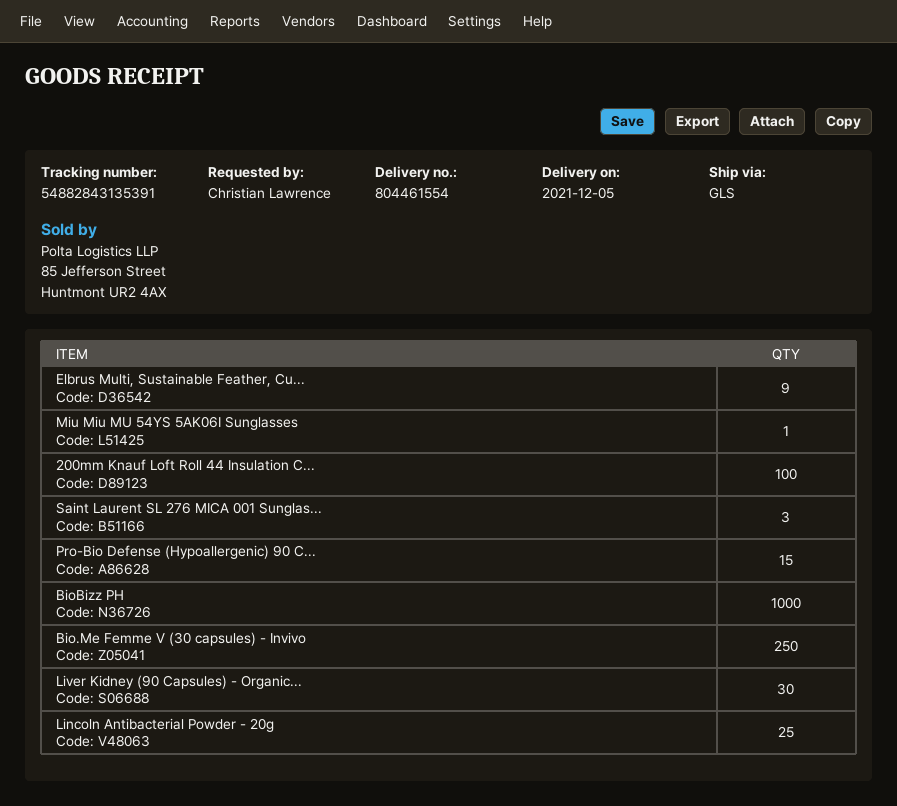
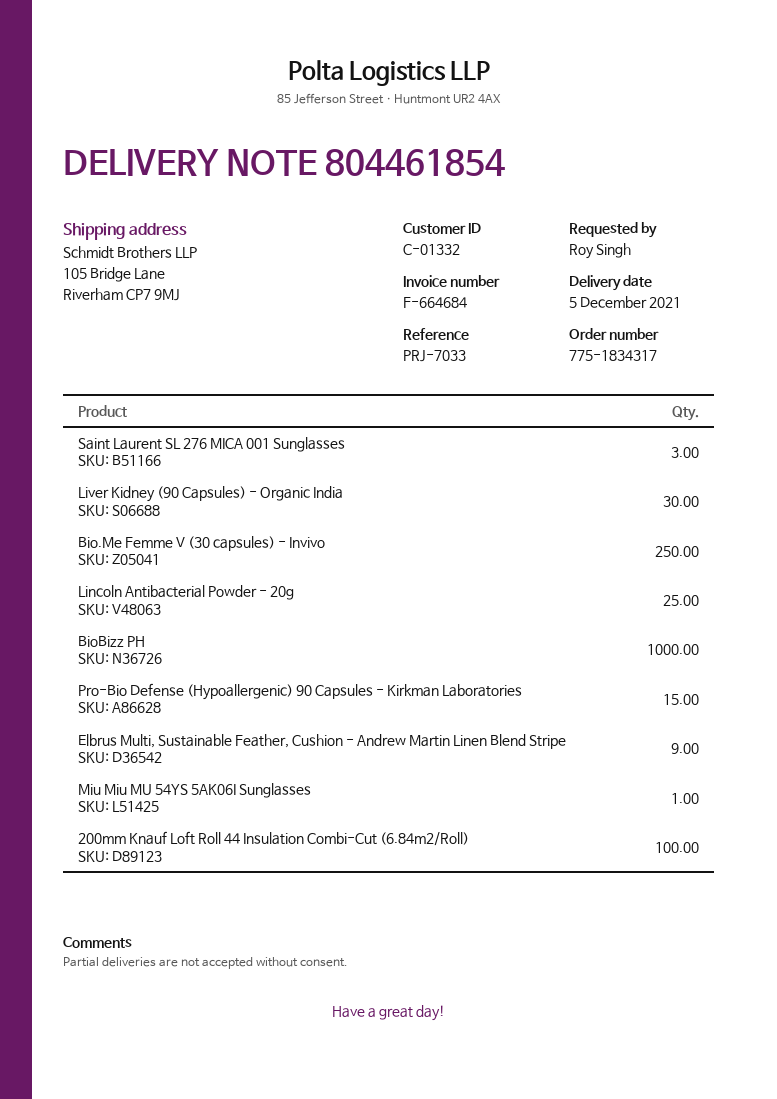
delivery note number: 804461554 -> 804461854
ordered by: Christian Lawrence -> Roy Singh

